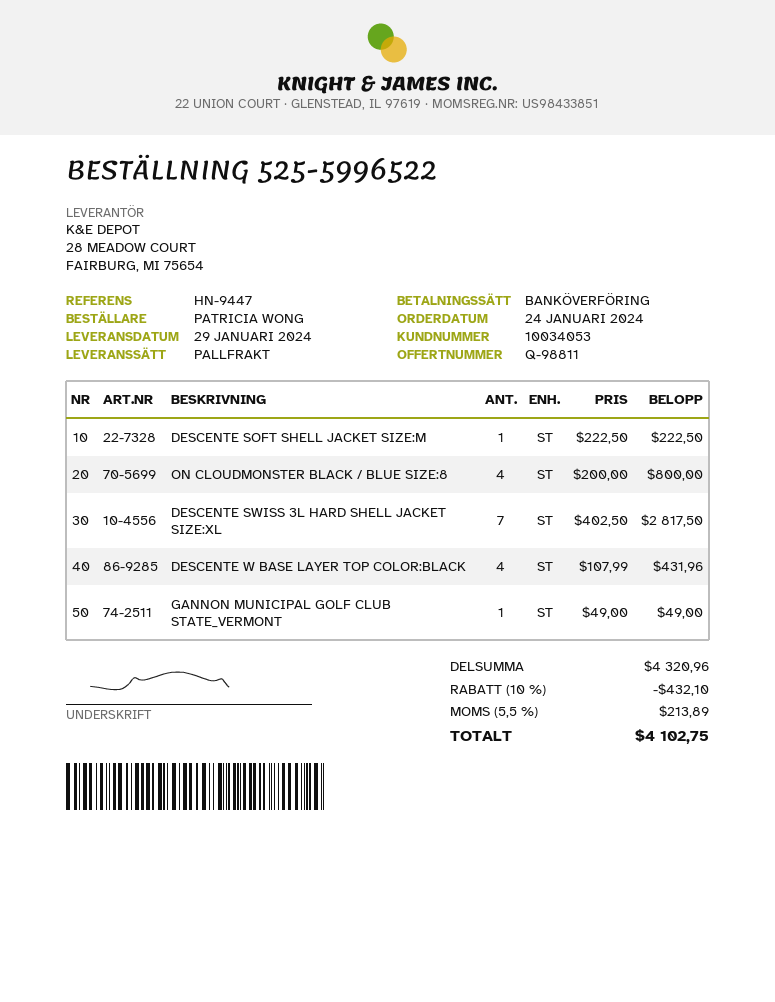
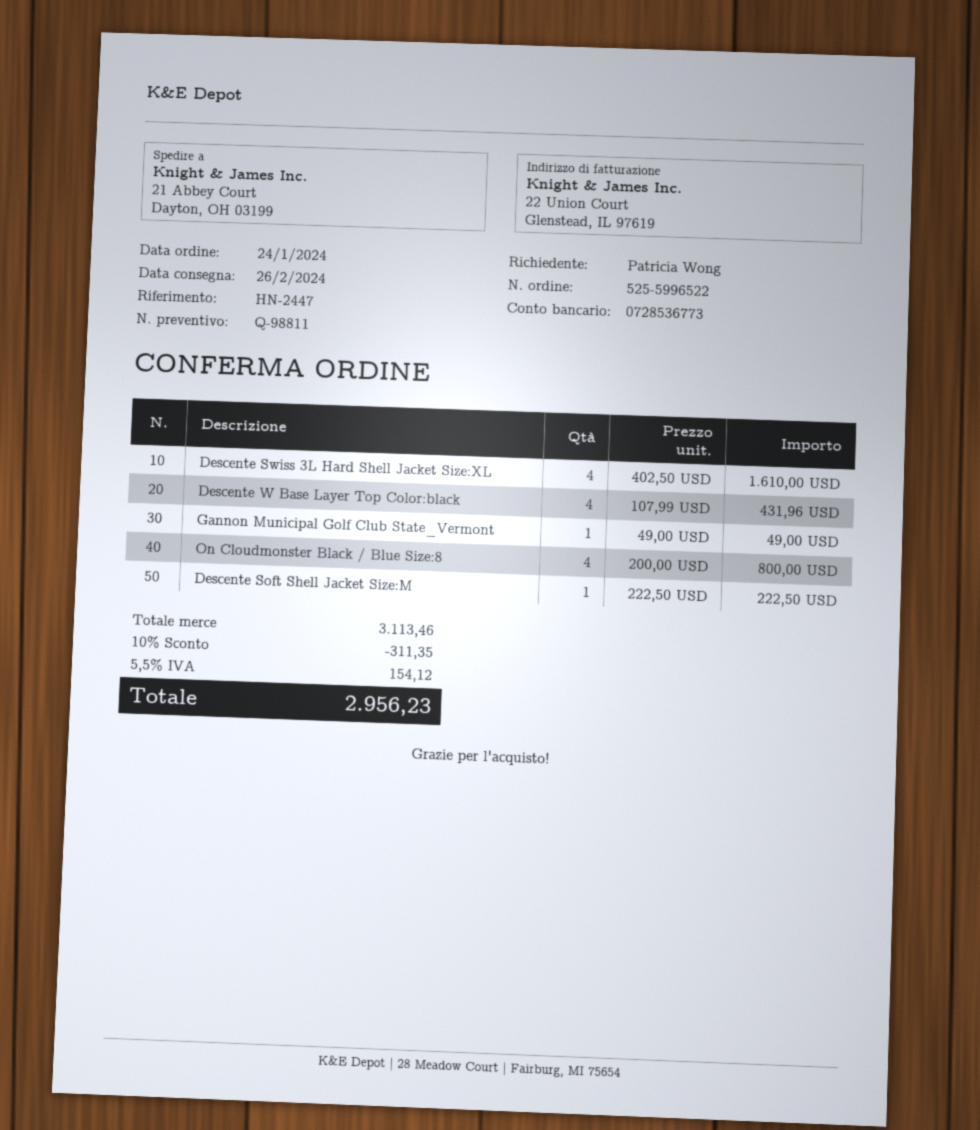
delivery date: 2024-01-29 -> 2024-02-26
reference: HN-9447 -> HN-2447
DESCENTE SWISS 3L HARD SHELL JACKET SIZE:XL: 7 x 402.50 = 2817.50 -> 4 x 402.50 = 1610.00
subtotal: 4320.96 -> 3113.46
discount: 10% = 432.10 -> 10% = 311.35
tax: 5.5% = 213.89 -> 5.5% = 154.12
total: 4102.75 -> 2956.23

